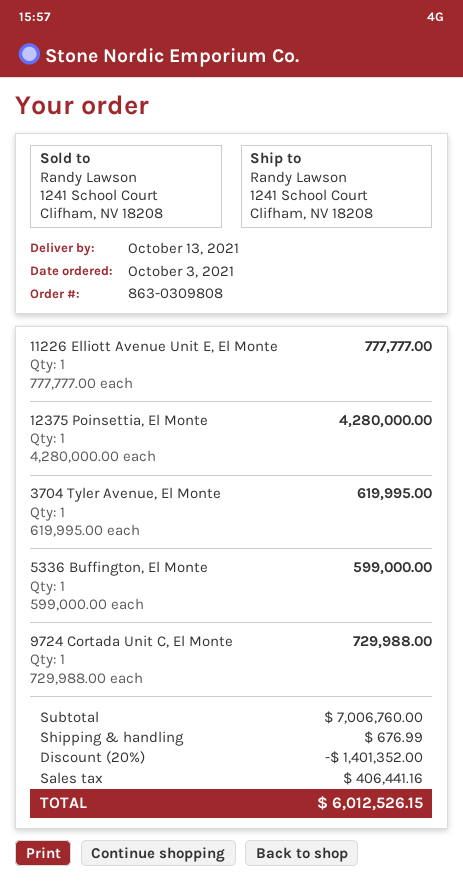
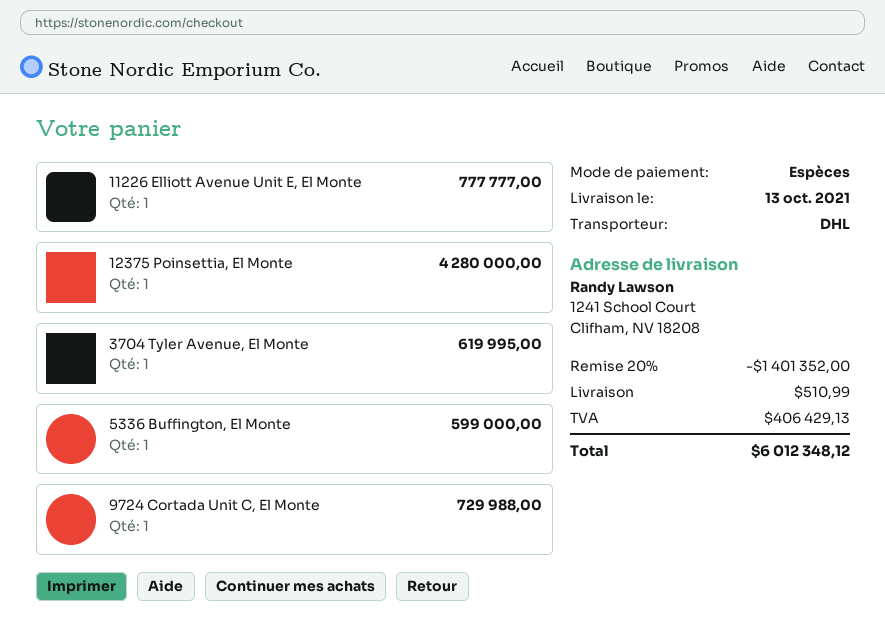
shipping: 676.99 -> 510.99
tax: 406441.16 -> 406429.13
total: 6012526.15 -> 6012348.12

